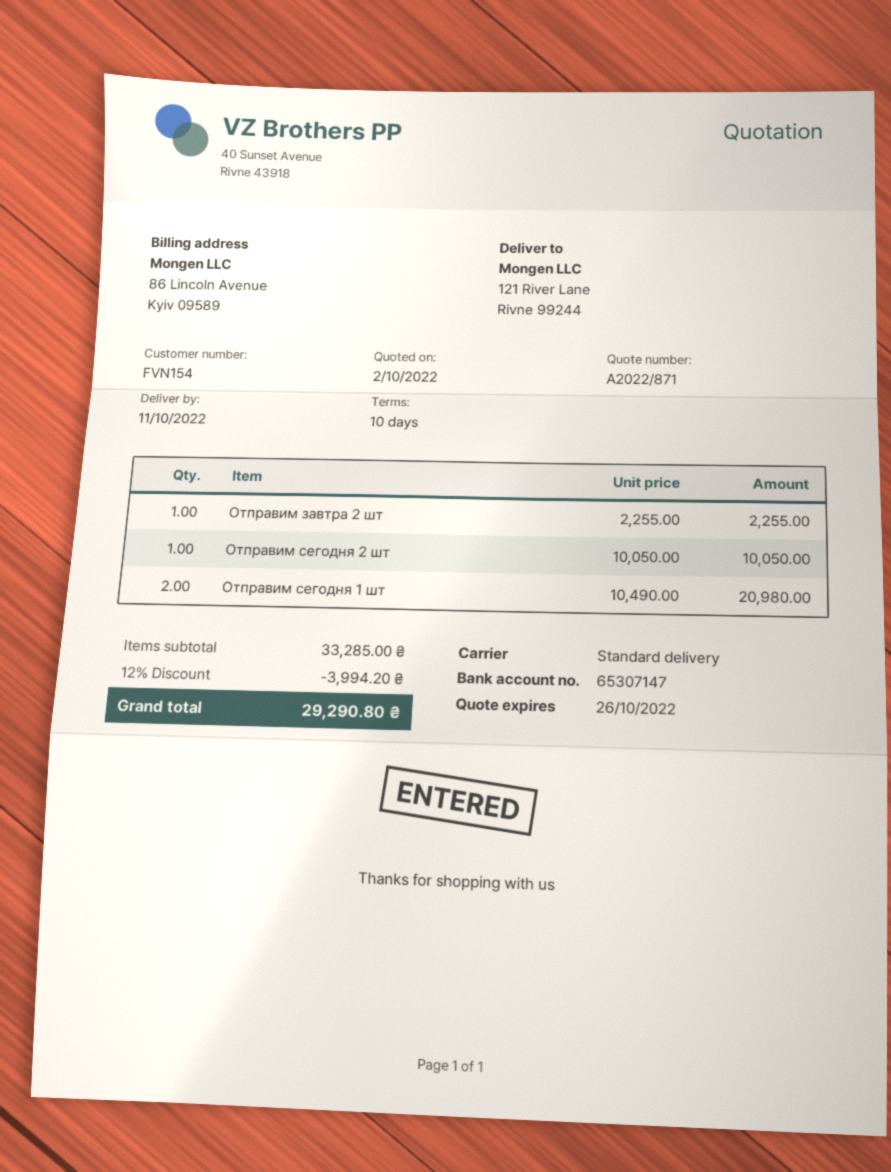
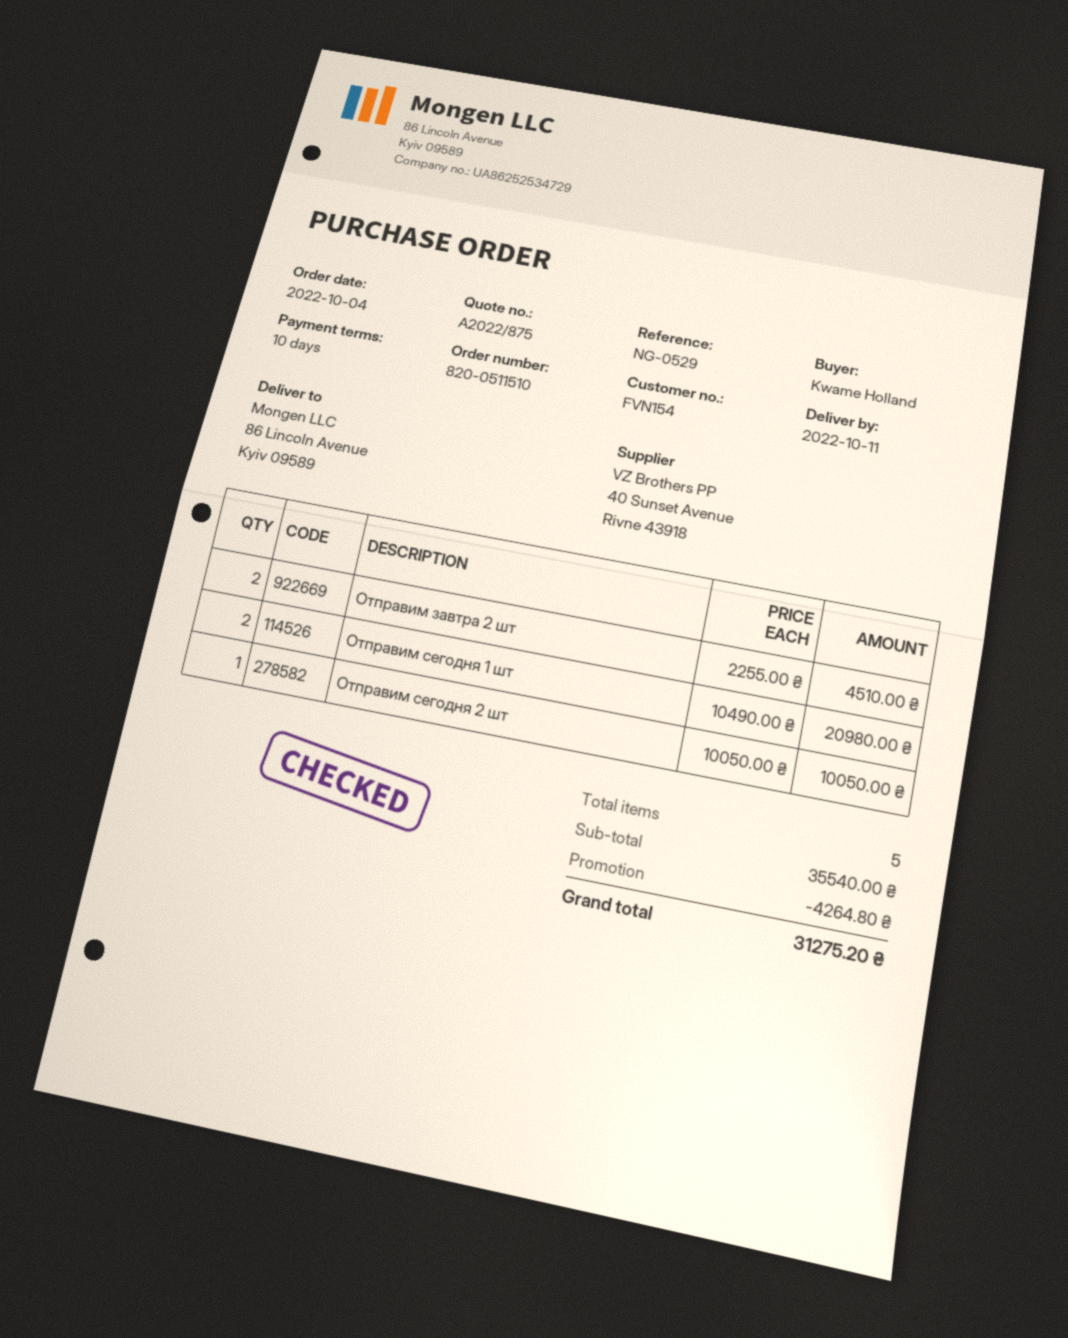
quote number: A2022/871 -> A2022/875
ship to: 121 River Lane, Rivne 99244 -> 86 Lincoln Avenue, Kyiv 09589
Отправим завтра 2 шт: 1 x 2255.00 = 2255.00 -> 2 x 2255.00 = 4510.00
subtotal: 33285.00 -> 35540.00
discount: 3994.20 -> 4264.80
total: 29290.80 -> 31275.20

